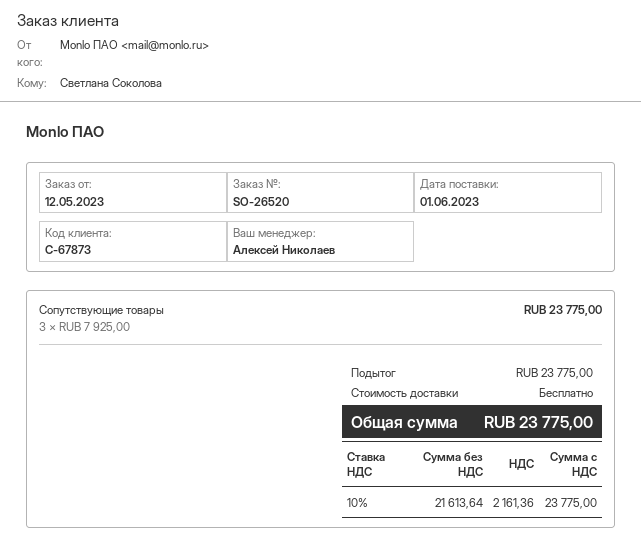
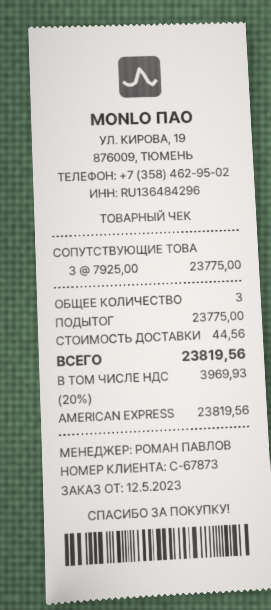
sales rep: Алексей Николаев -> РОМАН ПАВЛОВ
shipping: 0.00 -> 44.56
tax: 10% = 2161.36 -> 20% = 3969.93
total: 23775.00 -> 23819.56

